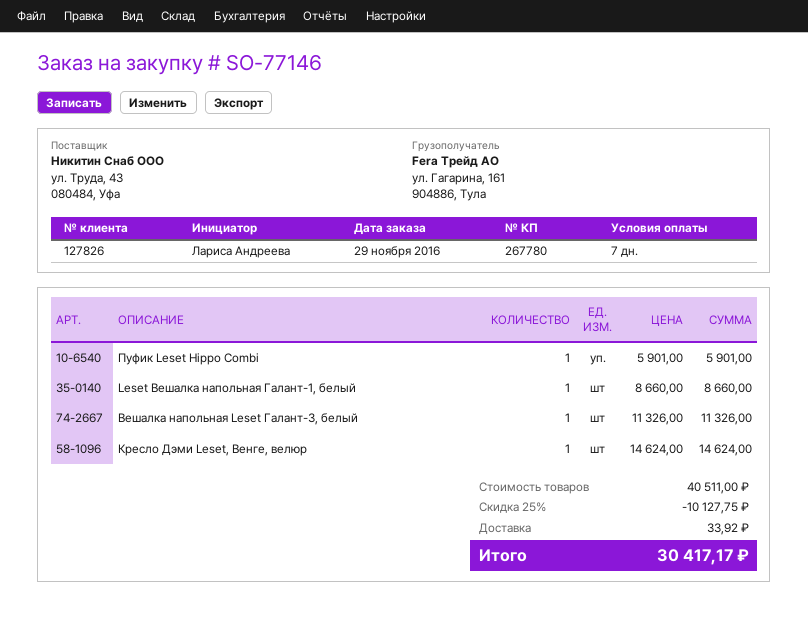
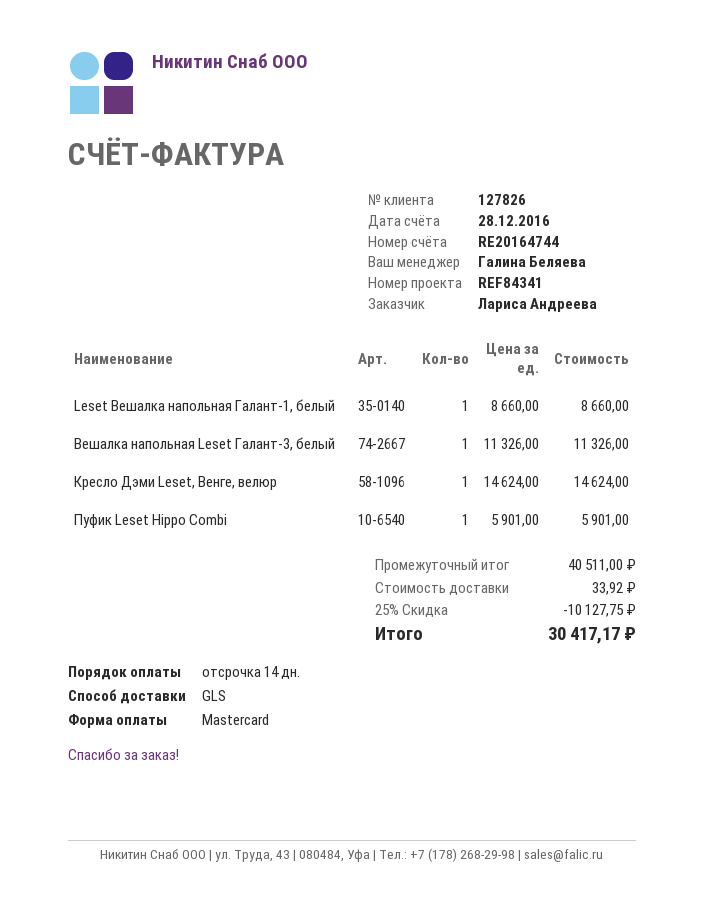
payment terms: 7 days -> 14 days

